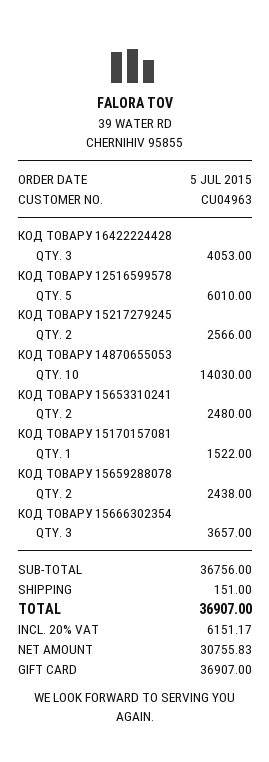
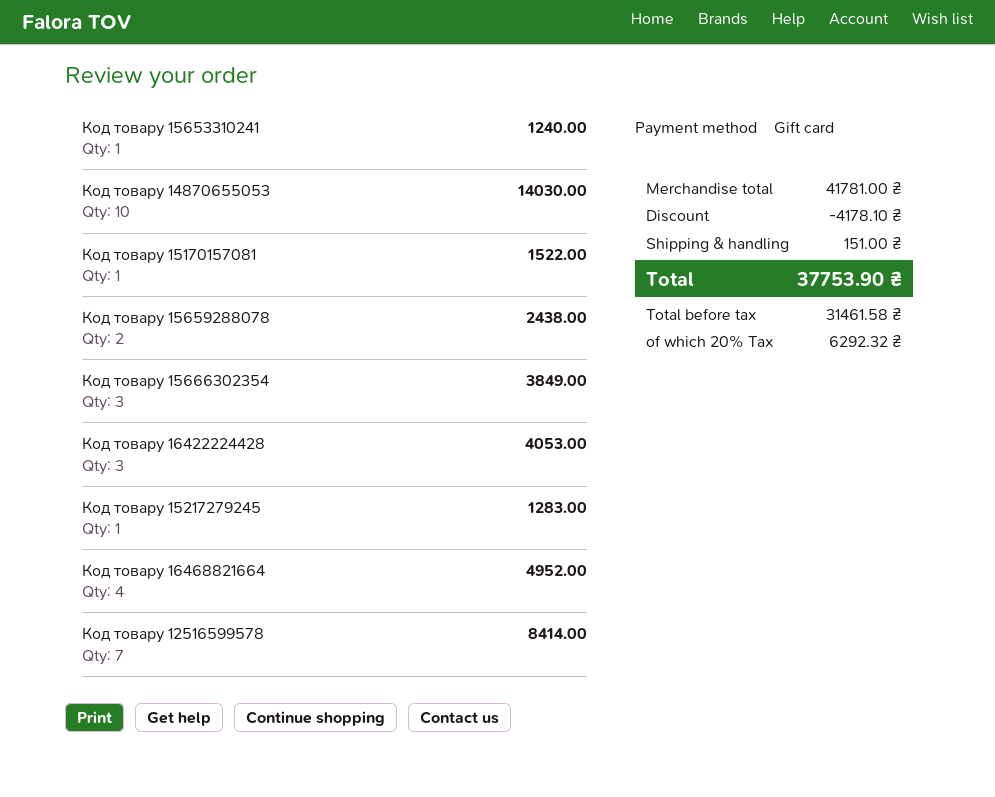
КОД ТОВАРУ 12516599578: 5 for 6010.00 -> 7 for 8414.00
КОД ТОВАРУ 15217279245: 2 for 2566.00 -> 1 for 1283.00
КОД ТОВАРУ 15653310241: 2 for 2480.00 -> 1 for 1240.00
КОД ТОВАРУ 15666302354: 3 for 3657.00 -> 3 for 3849.00
Код товару 16468821664: none -> 4 for 4952.00
subtotal: 36756.00 -> 41781.00
discount: none -> 4178.10
net: 30755.83 -> 31461.58
tax: 20% = 6151.17 -> 20% = 6292.32
total: 36907.00 -> 37753.90

